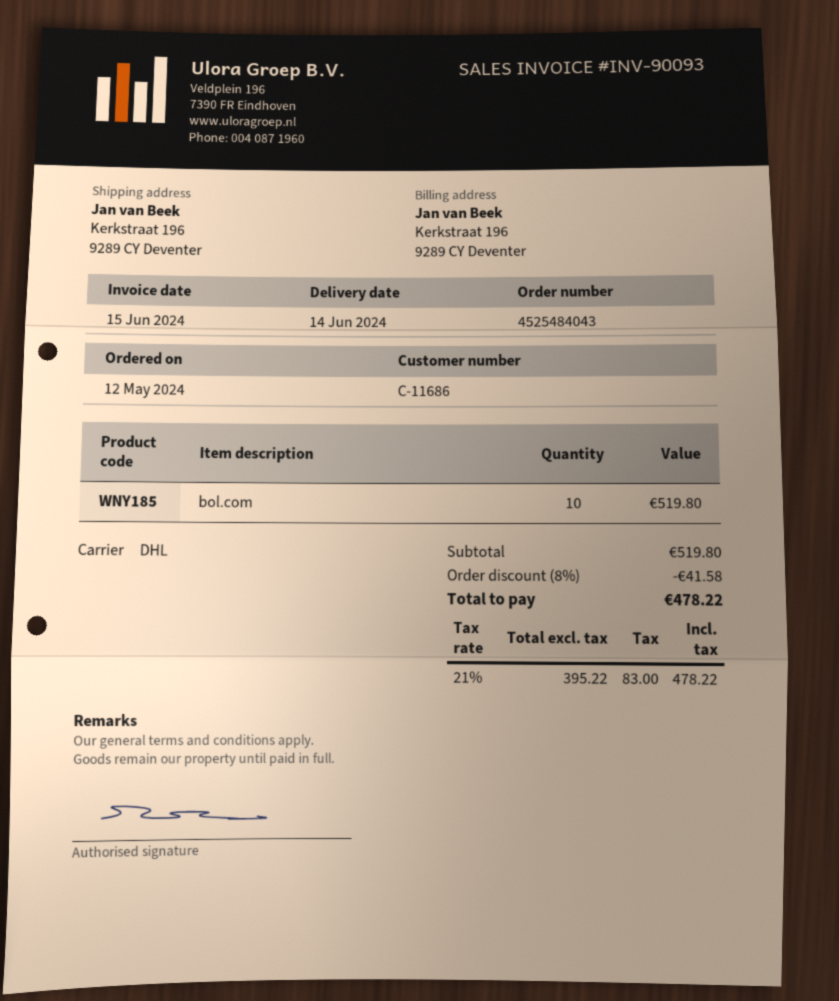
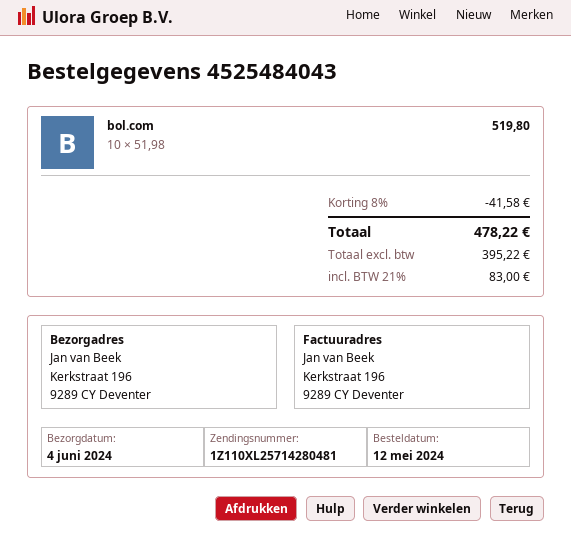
delivery date: 2024-06-14 -> 2024-06-04

